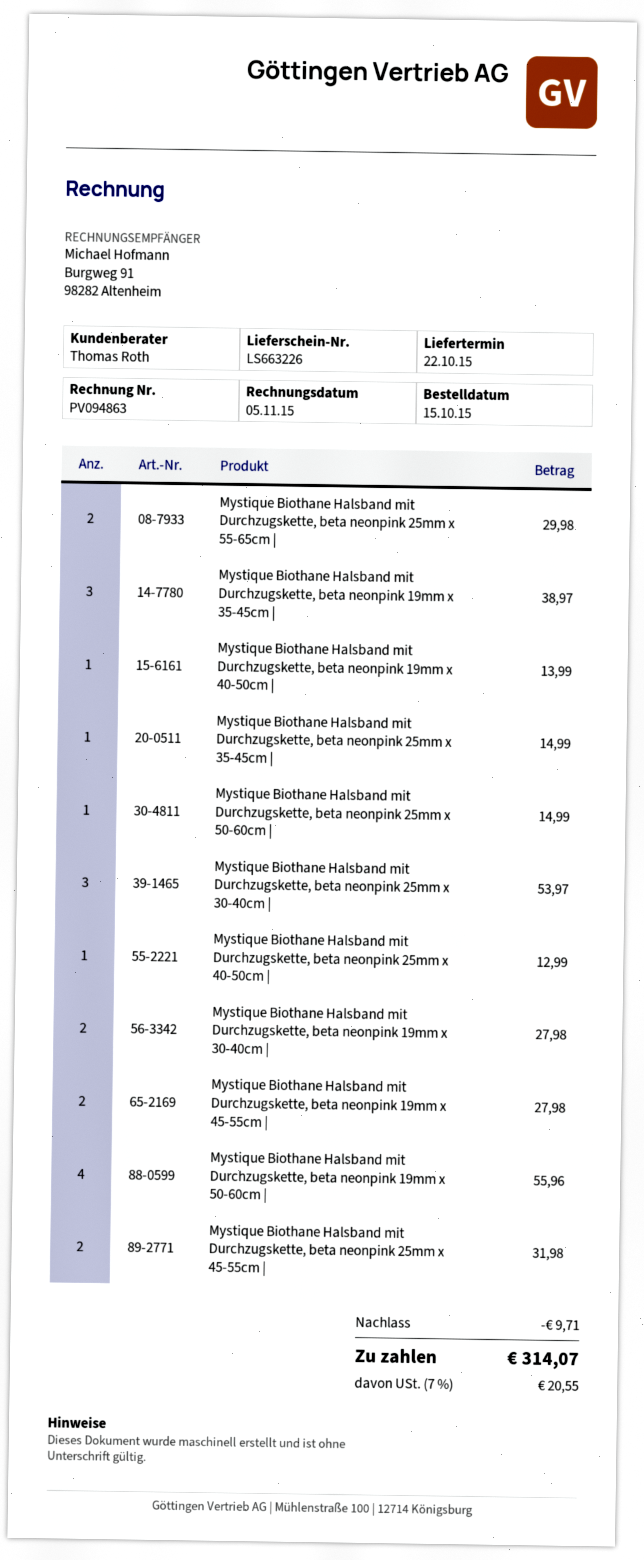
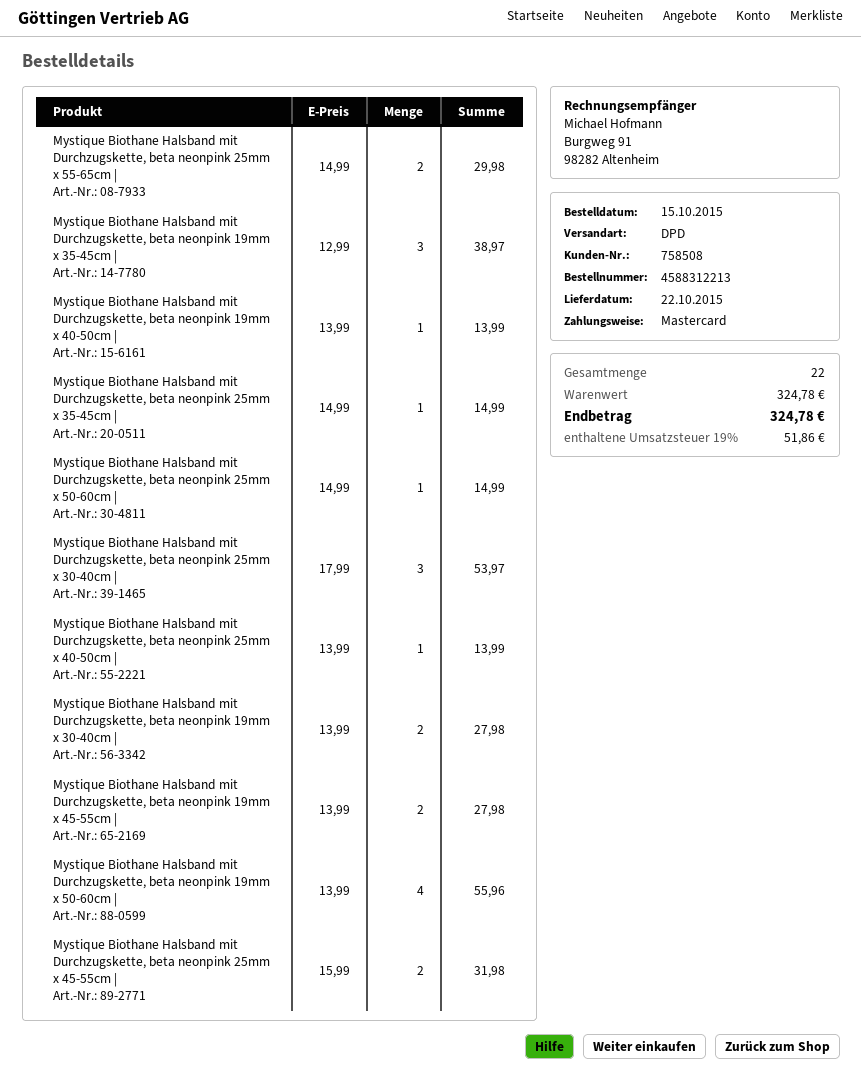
Mystique Biothane Halsband mit Durchzugskette, beta neonpink 25mm x 40-50cm |: 1 for 12.99 -> 1 for 13.99
discount: 9.71 -> none
tax: 7% = 20.55 -> 19% = 51.86
total: 314.07 -> 324.78

